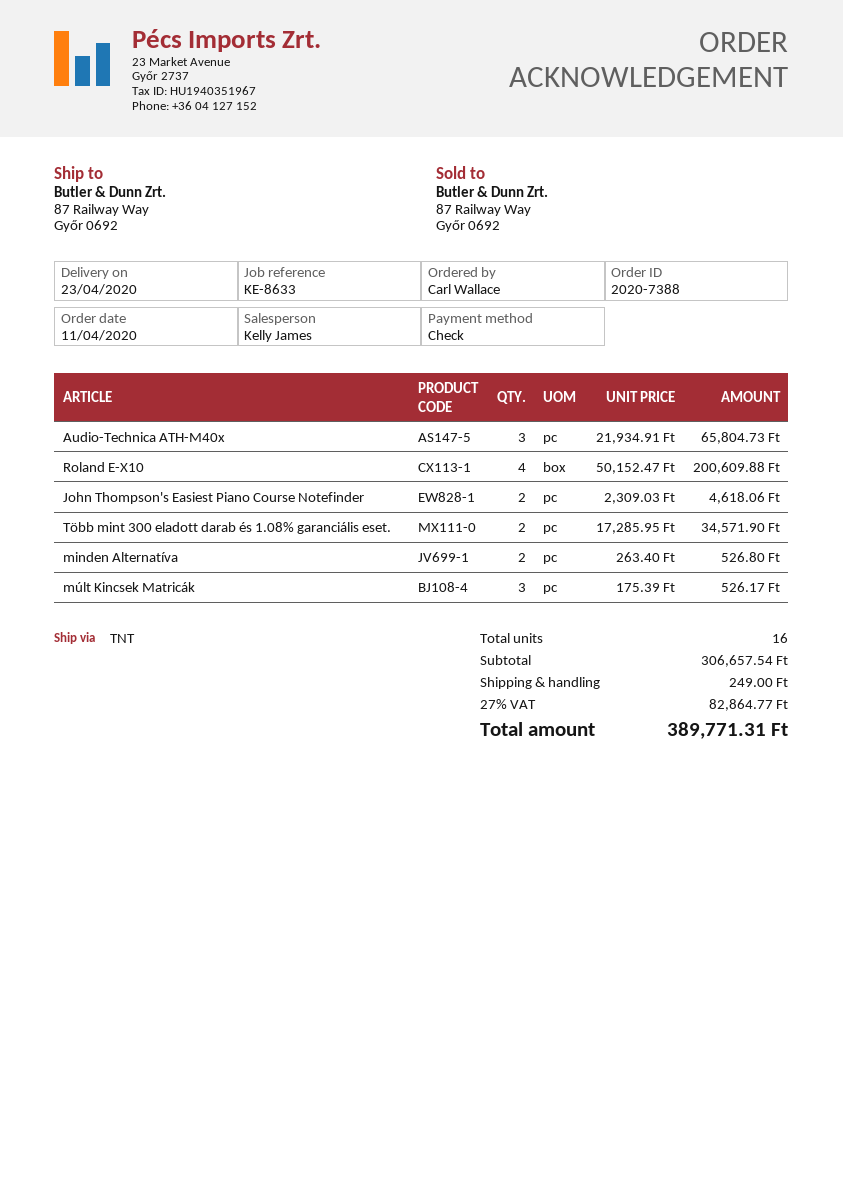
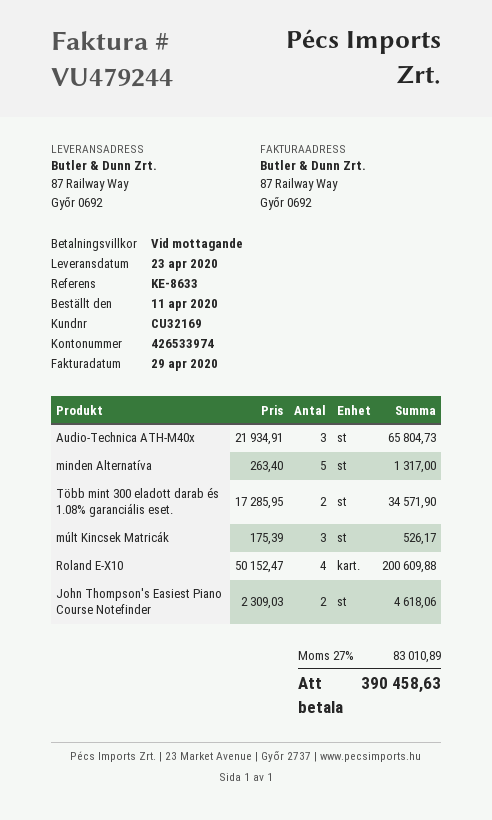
minden Alternatíva: 2 x 263.40 = 526.80 -> 5 x 263.40 = 1317.00
shipping: 249.00 -> none
tax: 27% = 82864.77 -> 27% = 83010.89
total: 389771.31 -> 390458.63

